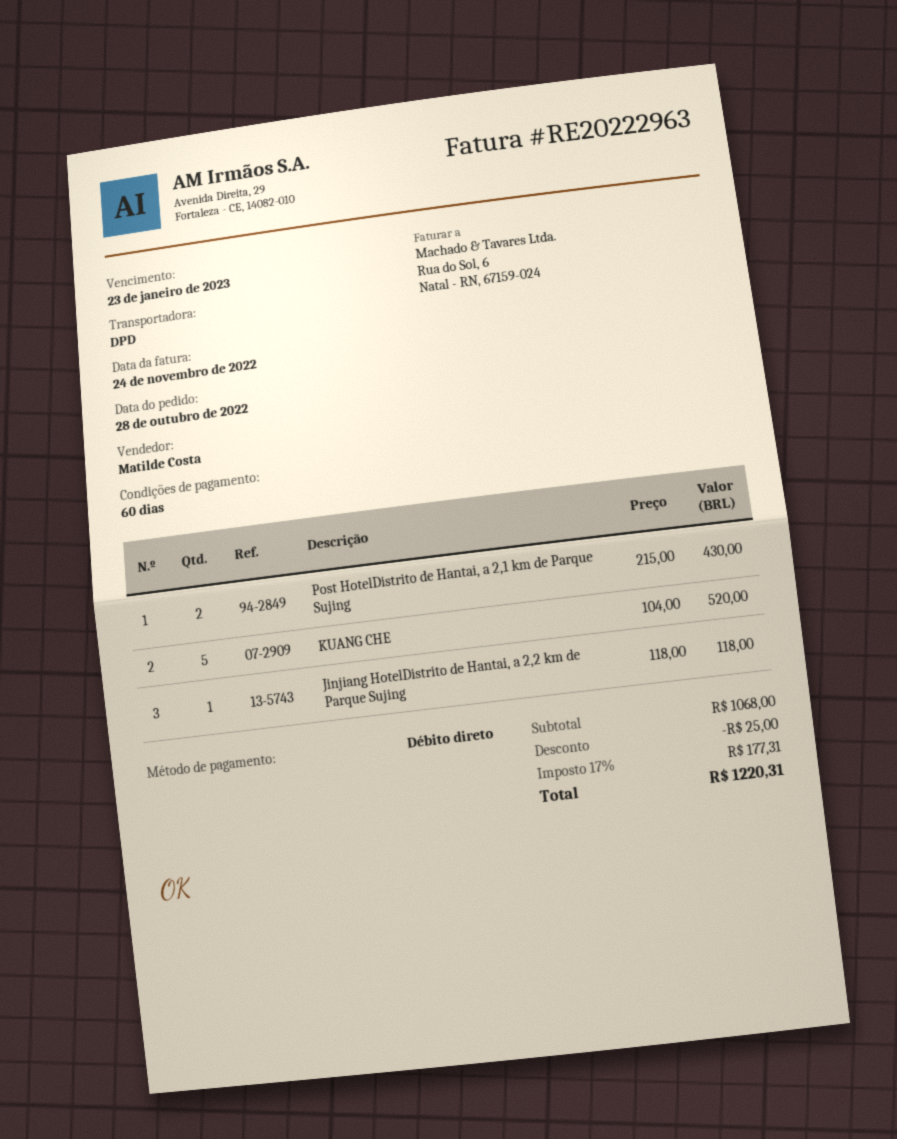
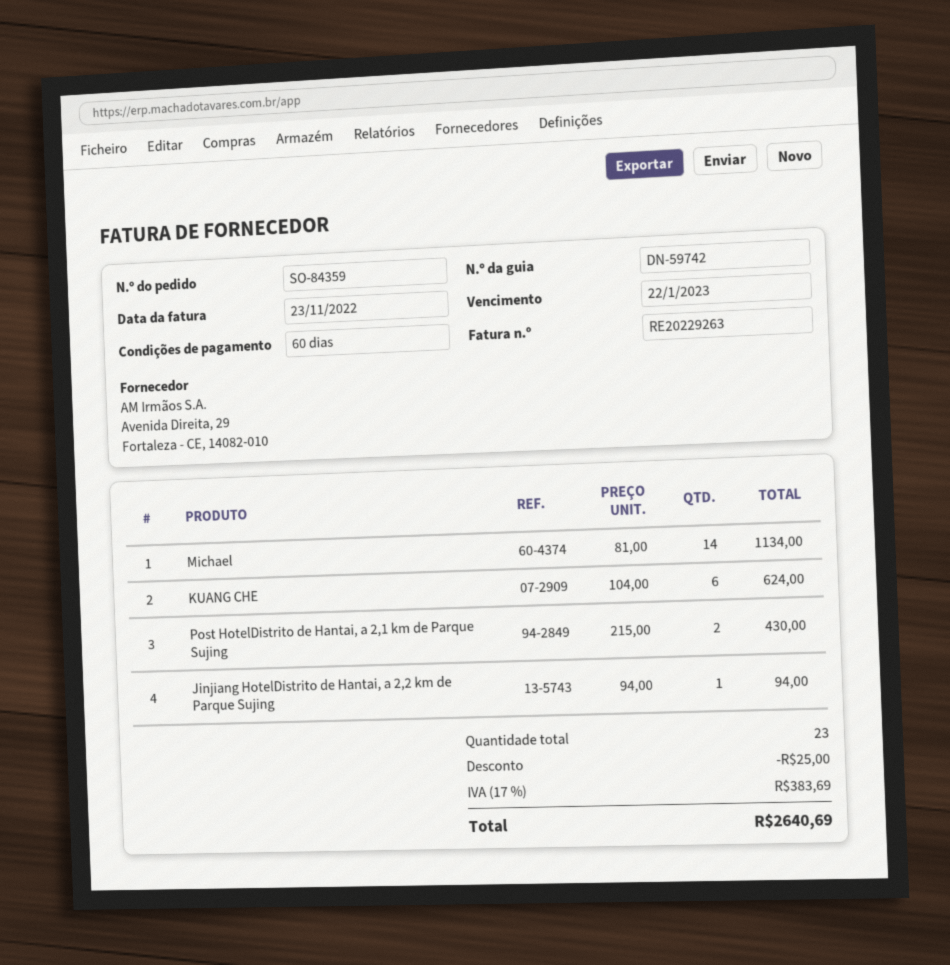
invoice number: RE20222963 -> RE20229263
invoice date: 2022-11-24 -> 2022-11-23
due date: 2023-01-23 -> 2023-01-22
KUANG CHE: 5 x 104.00 = 520.00 -> 6 x 104.00 = 624.00
Jinjiang HotelDistrito de Hantai, a 2,2 km de Parque Sujing: 1 x 118.00 = 118.00 -> 1 x 94.00 = 94.00
Michael: none -> 14 x 81.00 = 1134.00
tax: 17% = 177.31 -> 17% = 383.69
total: 1220.31 -> 2640.69

